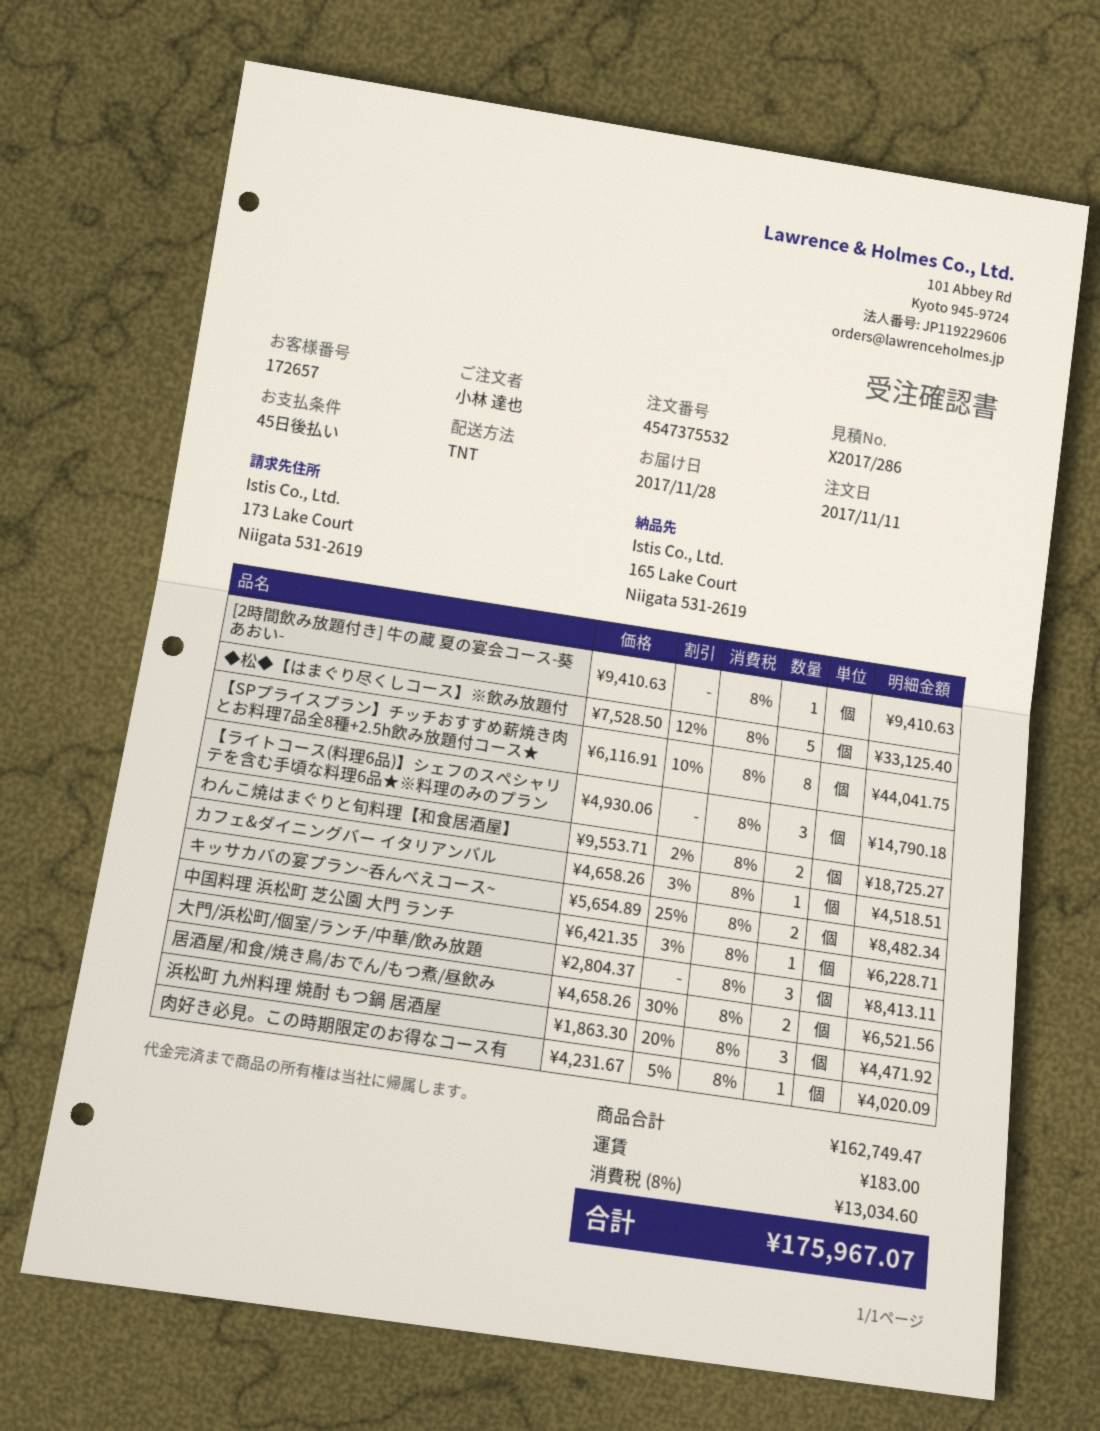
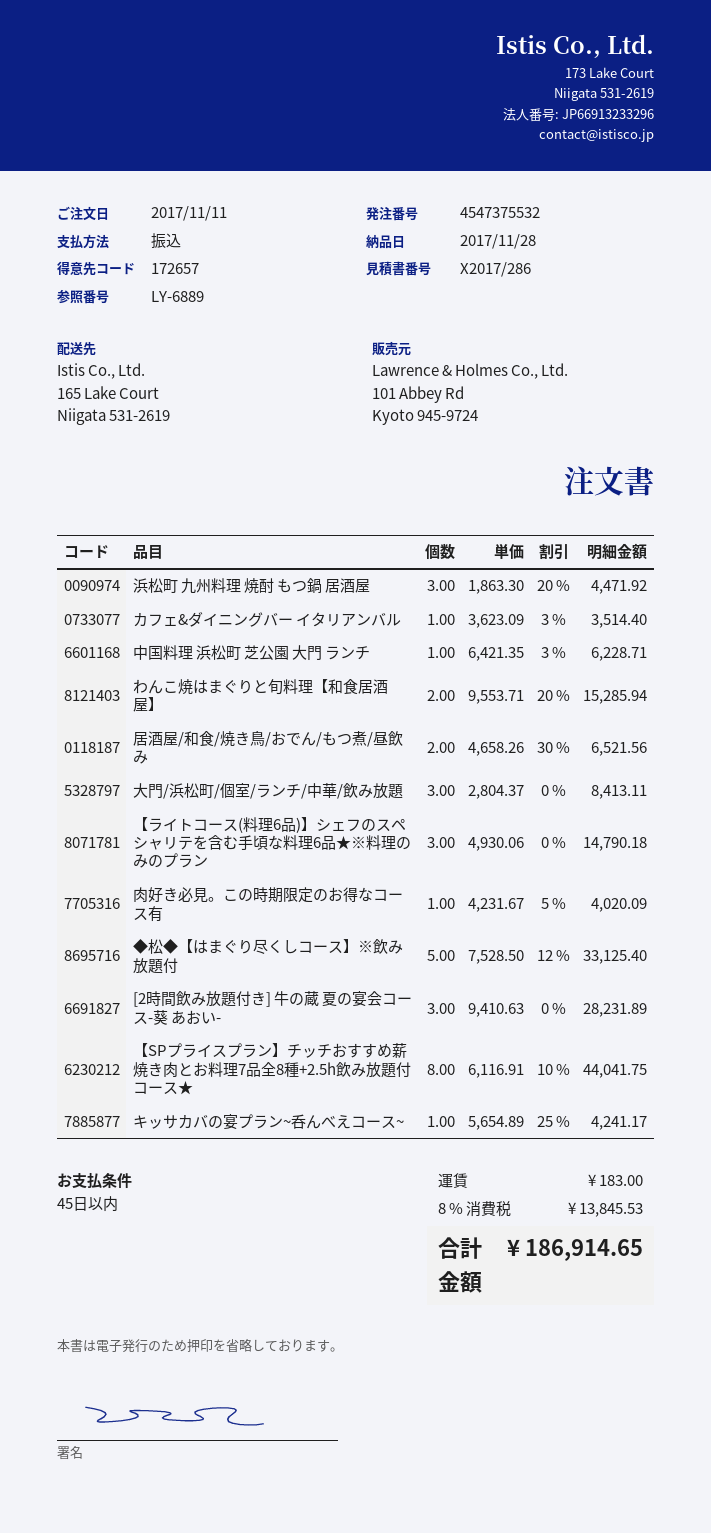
[2時間飲み放題付き] 牛の蔵 夏の宴会コース-葵 あおい-: 1 x 9410.63 = 9410.63 -> 3 x 9410.63 = 28231.89
わんこ焼はまぐりと旬料理【和食居酒屋】: 2 x 9553.71 - 2% = 18725.27 -> 2 x 9553.71 - 20% = 15285.94
カフェ&ダイニングバー イタリアンバル: 1 x 4658.26 - 3% = 4518.51 -> 1 x 3623.09 - 3% = 3514.40
キッサカバの宴プラン~呑んべえコース~: 2 x 5654.89 - 25% = 8482.34 -> 1 x 5654.89 - 25% = 4241.17
tax: 8% = 13034.60 -> 8% = 13845.53
total: 175967.07 -> 186914.65

